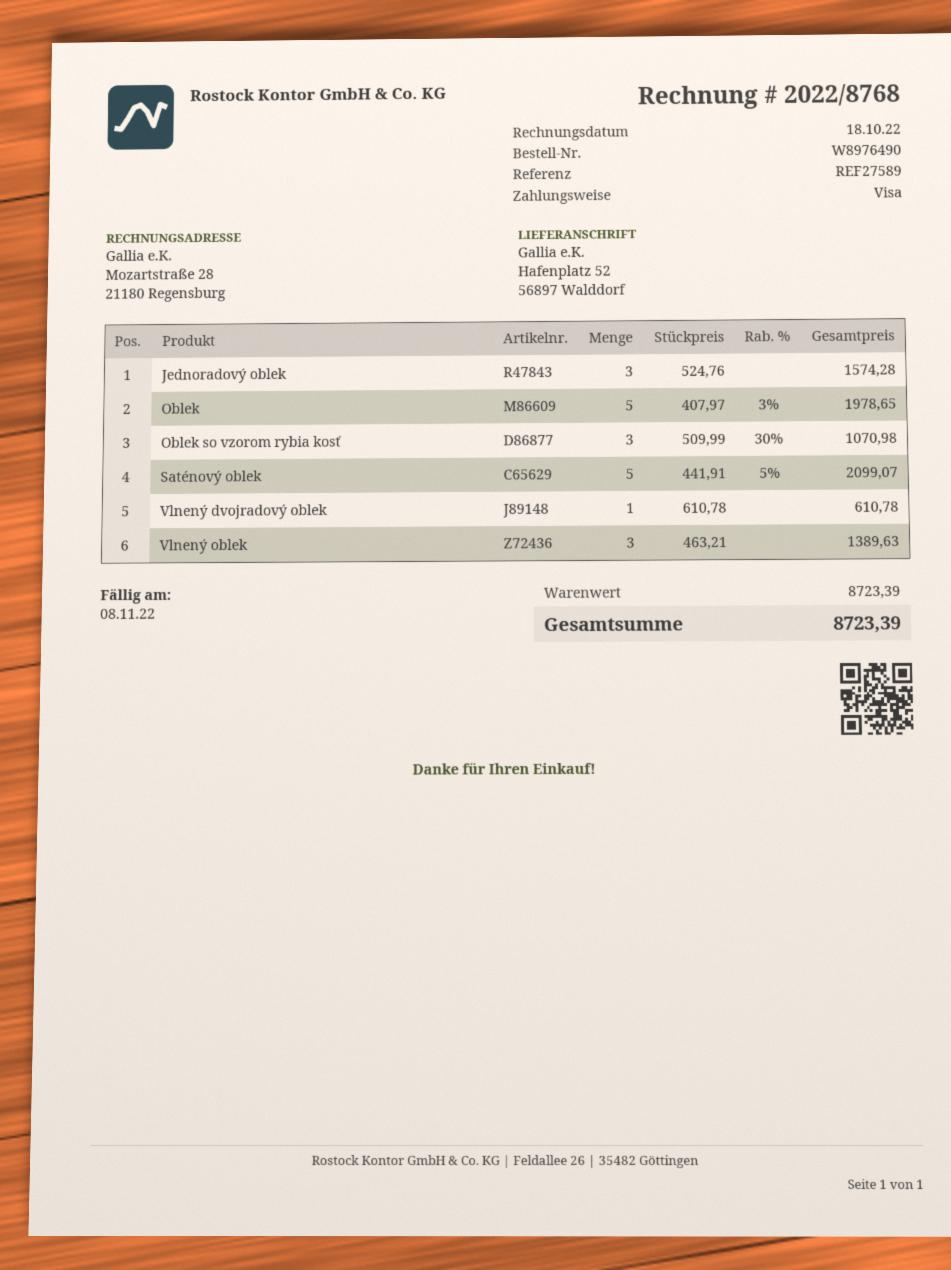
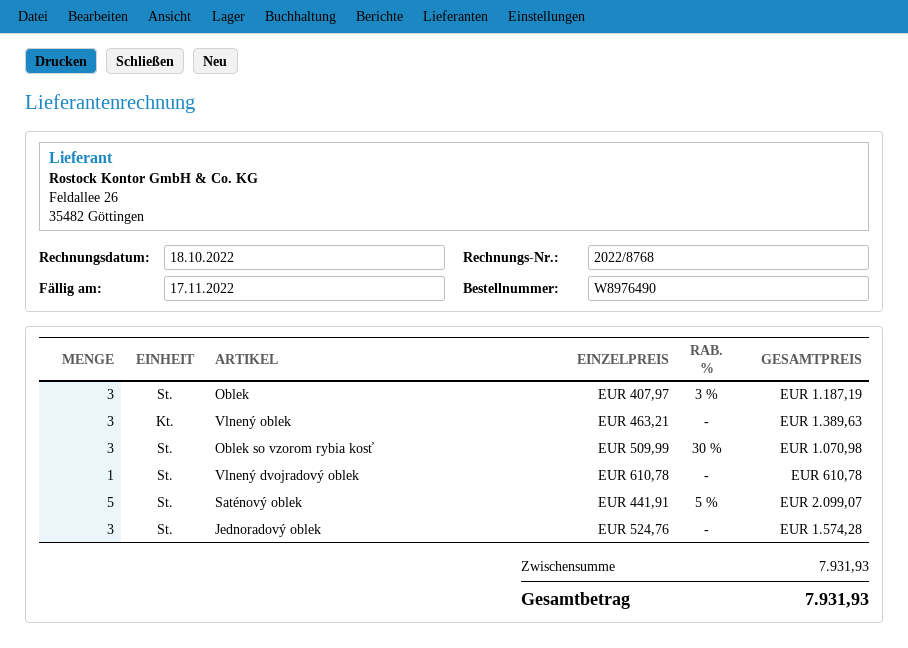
due date: 2022-11-08 -> 2022-11-17
Oblek: 5 x 407.97 - 3% = 1978.65 -> 3 x 407.97 - 3% = 1187.19
subtotal: 8723.39 -> 7931.93
total: 8723.39 -> 7931.93

